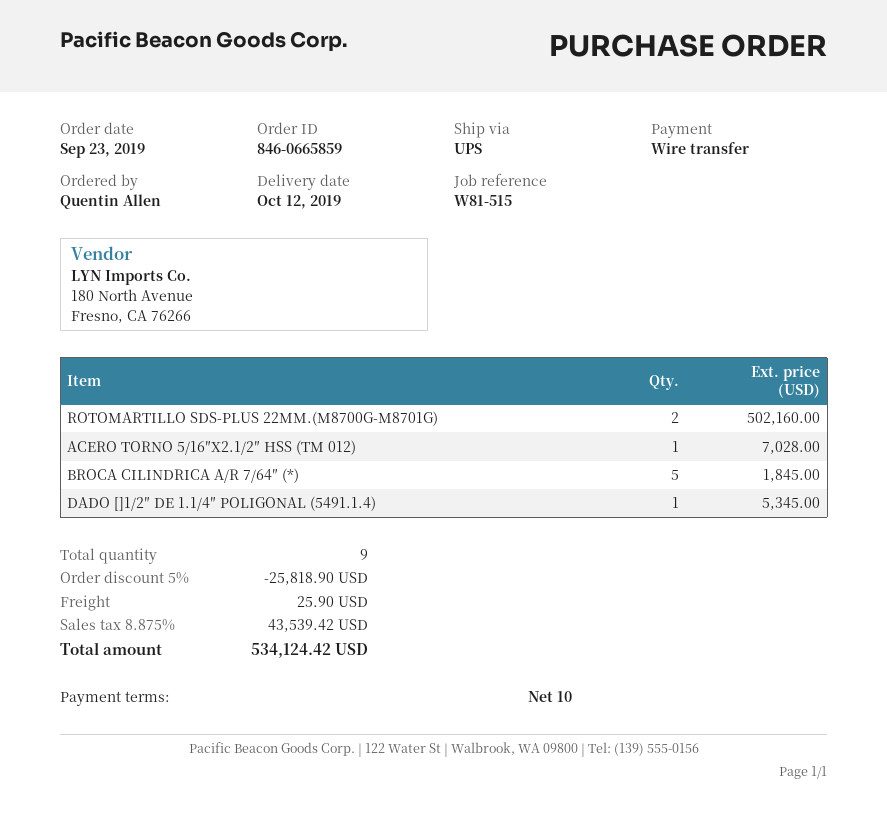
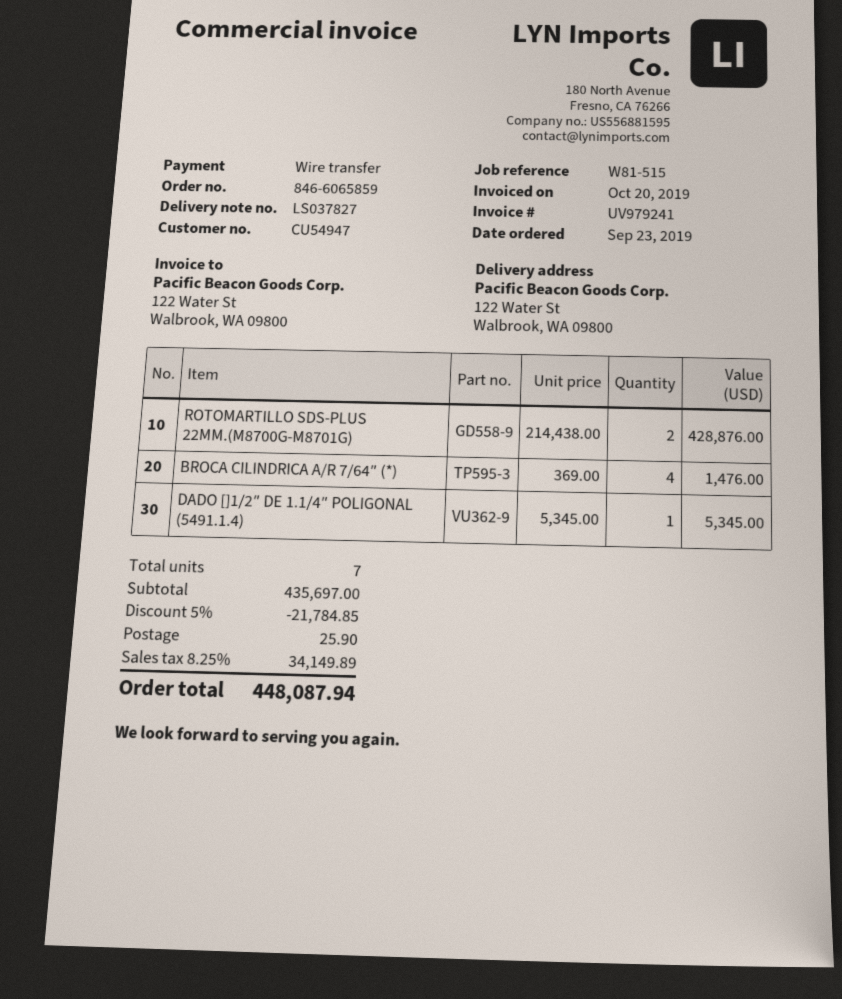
order number: 846-0665859 -> 846-6065859
ROTOMARTILLO SDS-PLUS 22MM.(M8700G-M8701G): 2 for 502160.00 -> 2 for 428876.00
ACERO TORNO 5/16″X2.1/2″ HSS (TM 012): 1 for 7028.00 -> none
BROCA CILINDRICA A/R 7/64″ (*): 5 for 1845.00 -> 4 for 1476.00
total quantity: 9 -> 7
discount: 5% = 25818.90 -> 5% = 21784.85
tax: 8.875% = 43539.42 -> 8.25% = 34149.89
total: 534124.42 -> 448087.94

